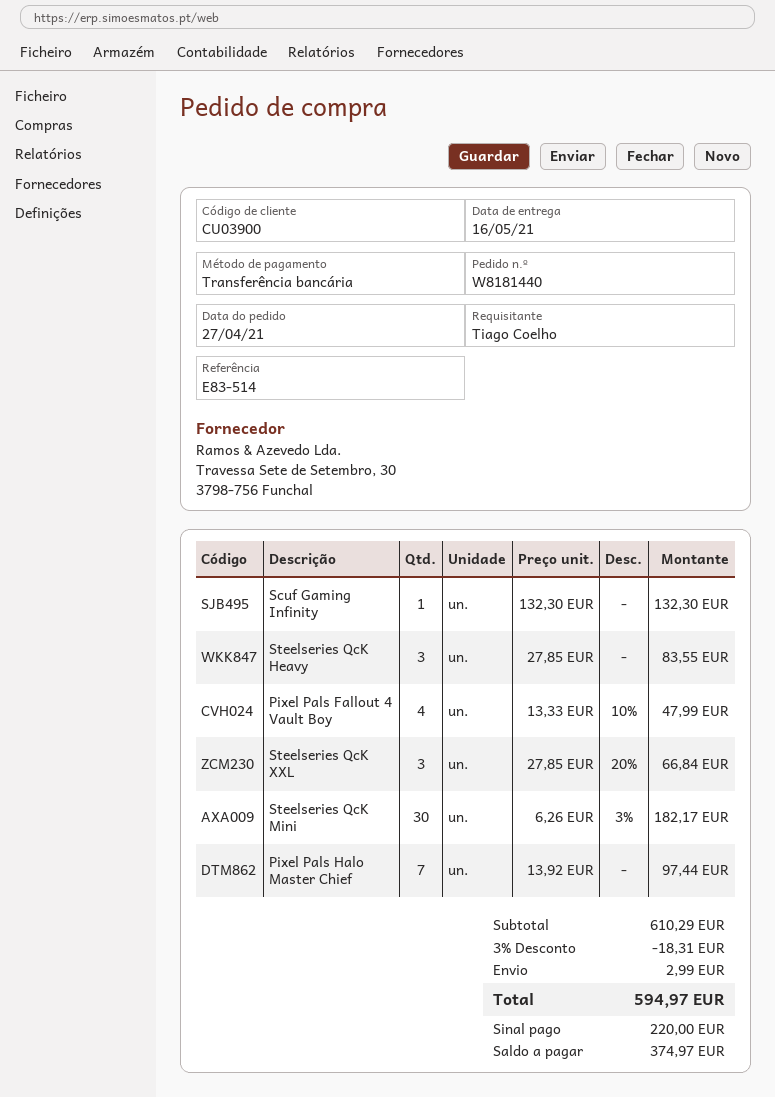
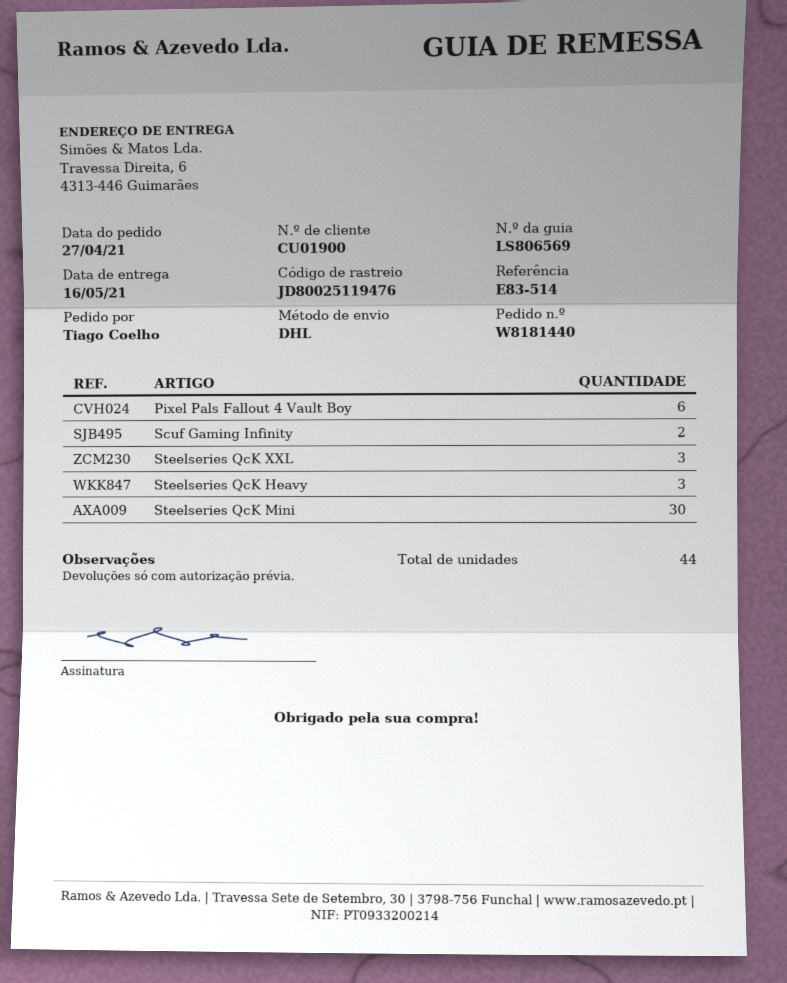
customer number: CU03900 -> CU01900
Scuf Gaming Infinity: 1 -> 2
Pixel Pals Fallout 4 Vault Boy: 4 -> 6
Pixel Pals Halo Master Chief: 7 -> none

